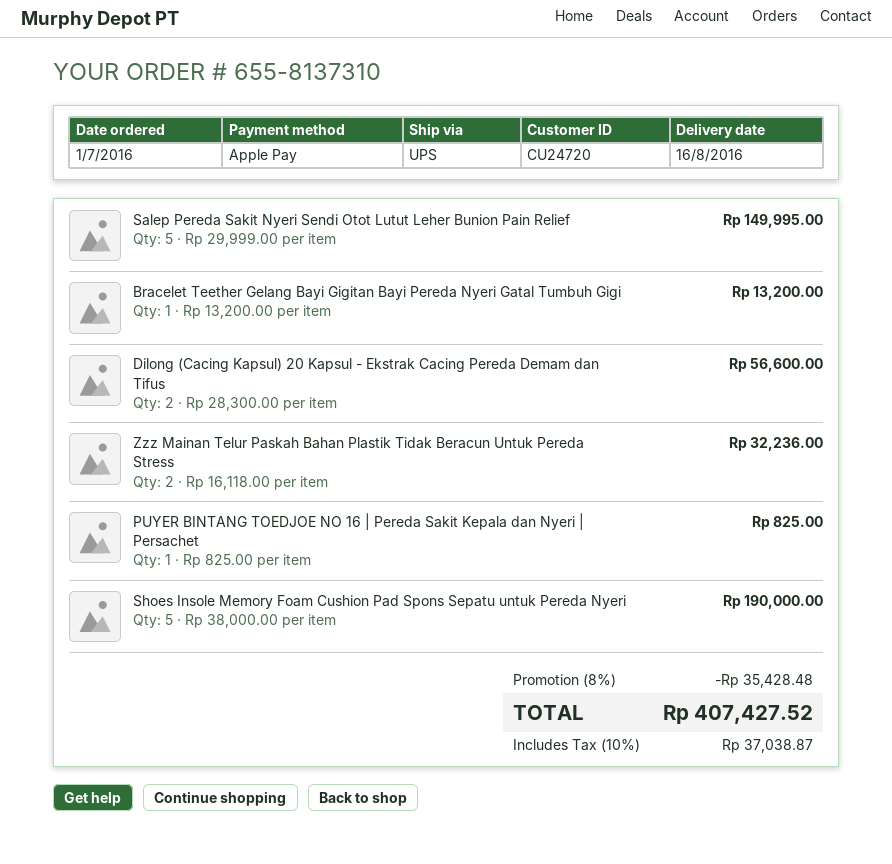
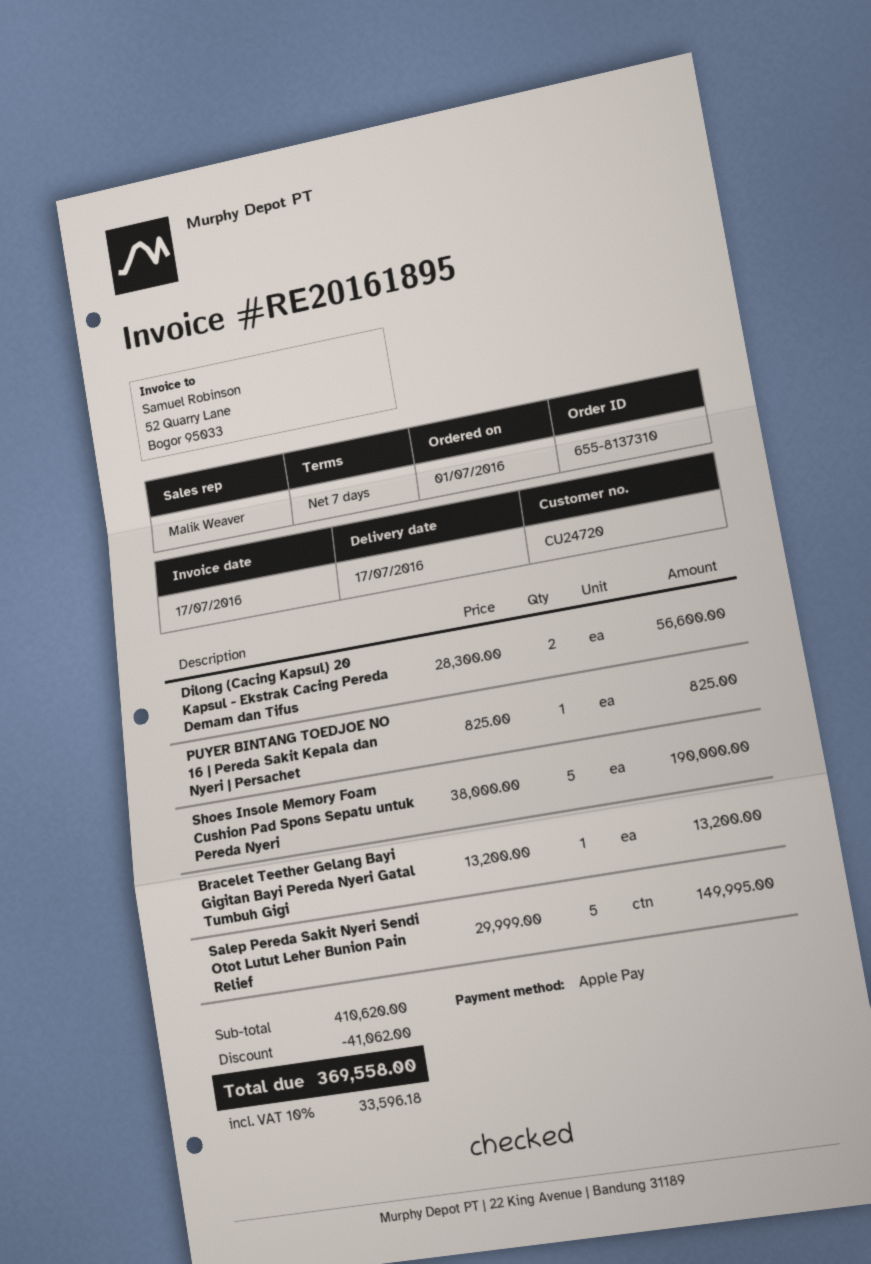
delivery date: 2016-08-16 -> 2016-07-17
Zzz Mainan Telur Paskah Bahan Plastik Tidak Beracun Untuk Pereda Stress: 2 x 16118.00 = 32236.00 -> none
discount: 35428.48 -> 41062.00
tax: 10% = 37038.87 -> 10% = 33596.18
total: 407427.52 -> 369558.00

